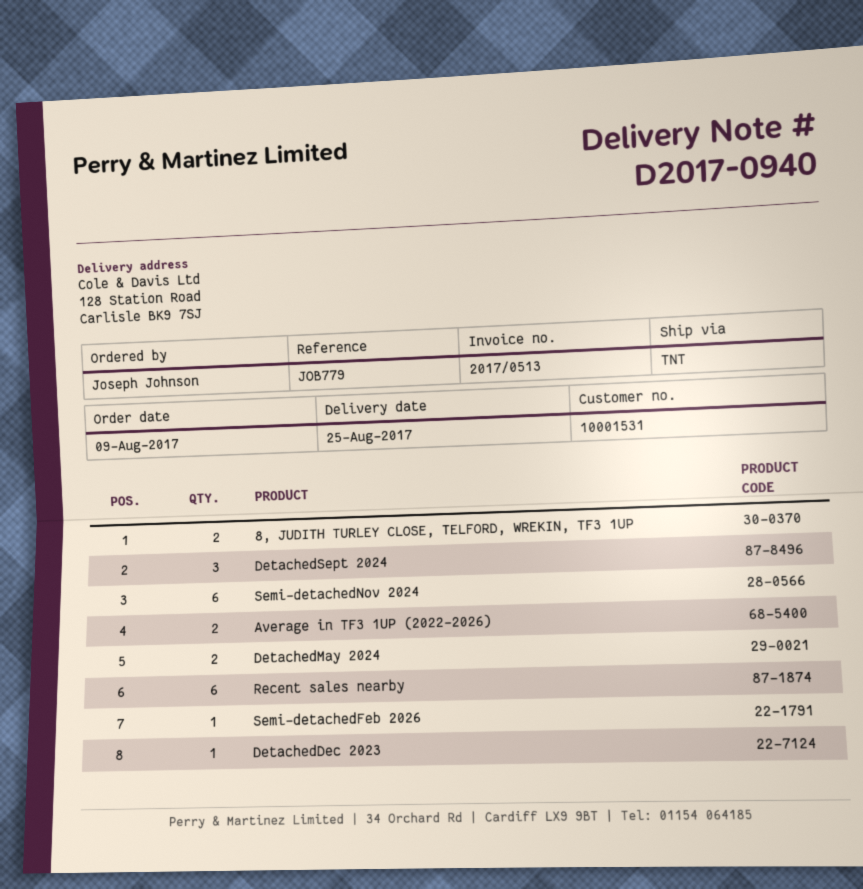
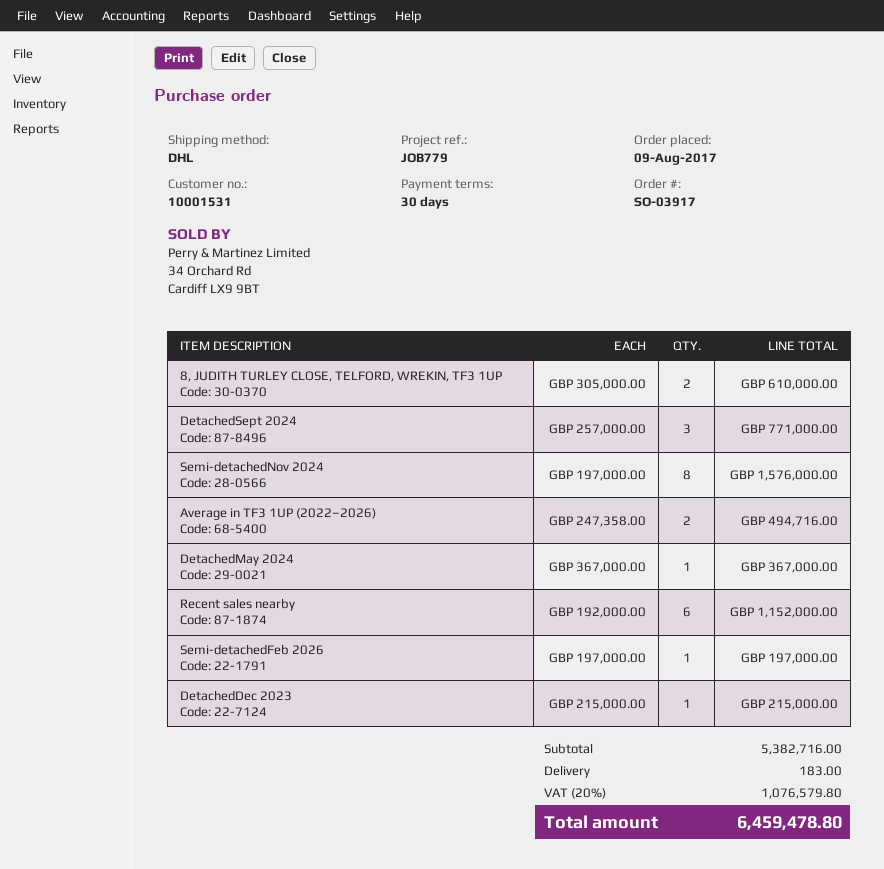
shipping method: TNT -> DHL
Semi-detachedNov 2024: 6 -> 8
DetachedMay 2024: 2 -> 1

